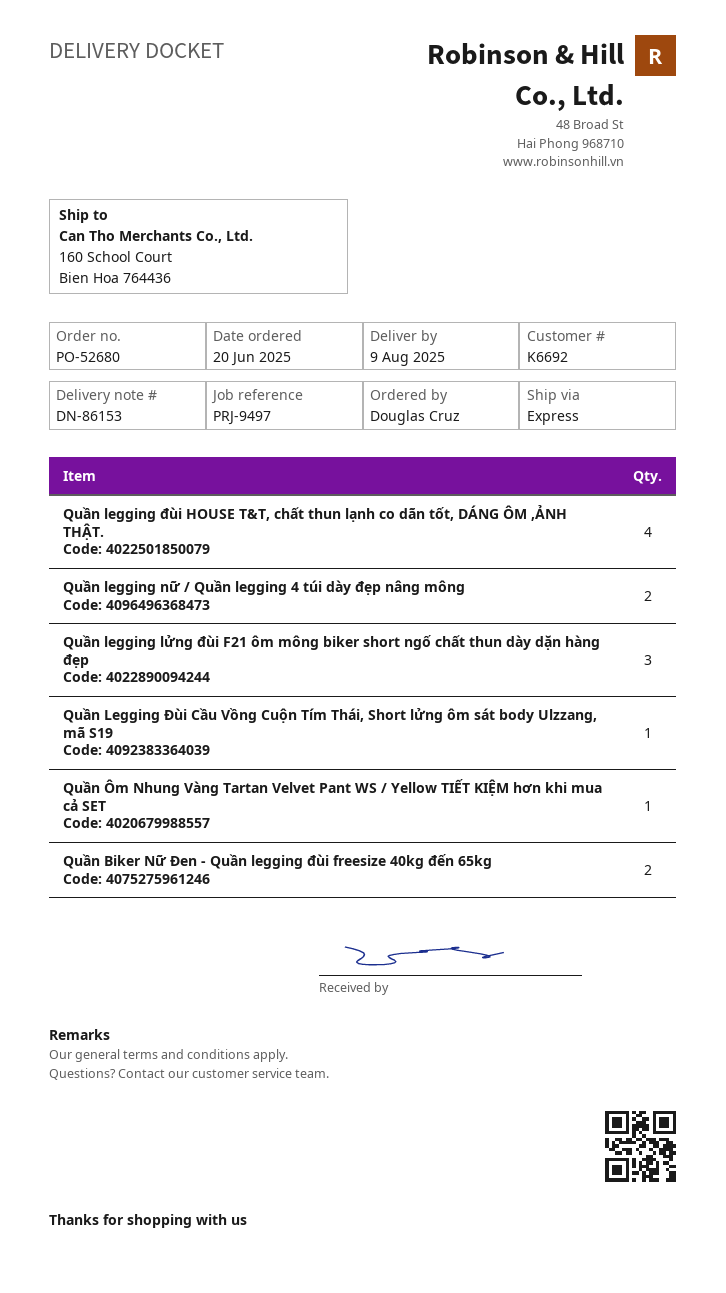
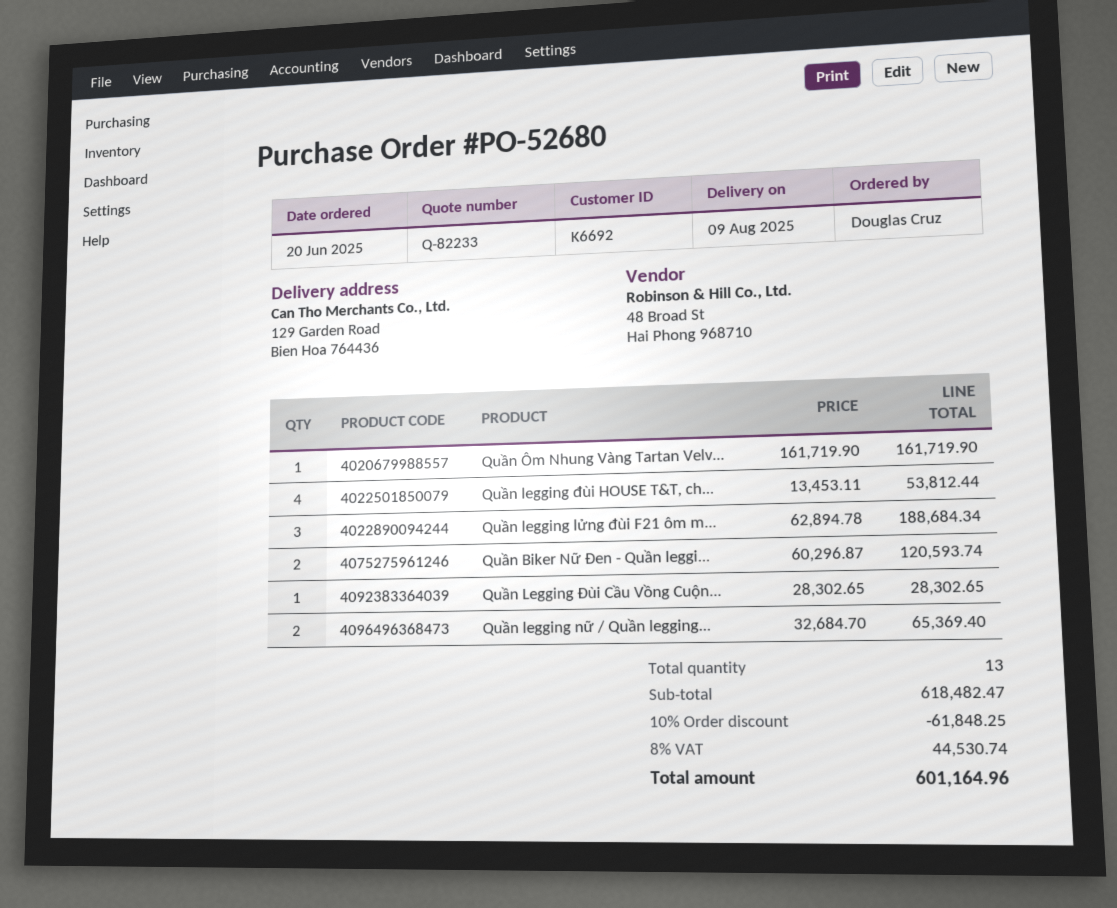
ship to: 160 School Court, Bien Hoa 764436 -> 129 Garden Road, Bien Hoa 764436

